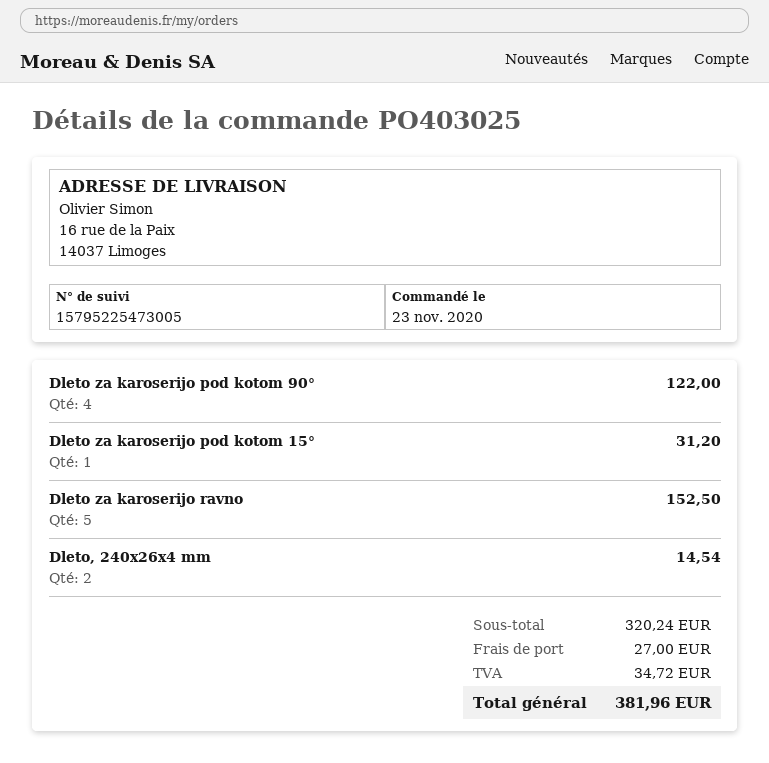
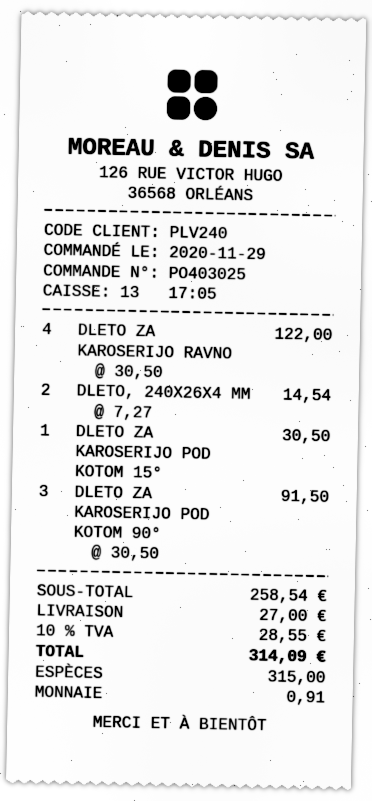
order date: 2020-11-23 -> 2020-11-29
Dleto za karoserijo pod kotom 90°: 4 for 122.00 -> 3 for 91.50
Dleto za karoserijo pod kotom 15°: 1 for 31.20 -> 1 for 30.50
Dleto za karoserijo ravno: 5 for 152.50 -> 4 for 122.00
subtotal: 320.24 -> 258.54
tax: 34.72 -> 28.55
total: 381.96 -> 314.09

